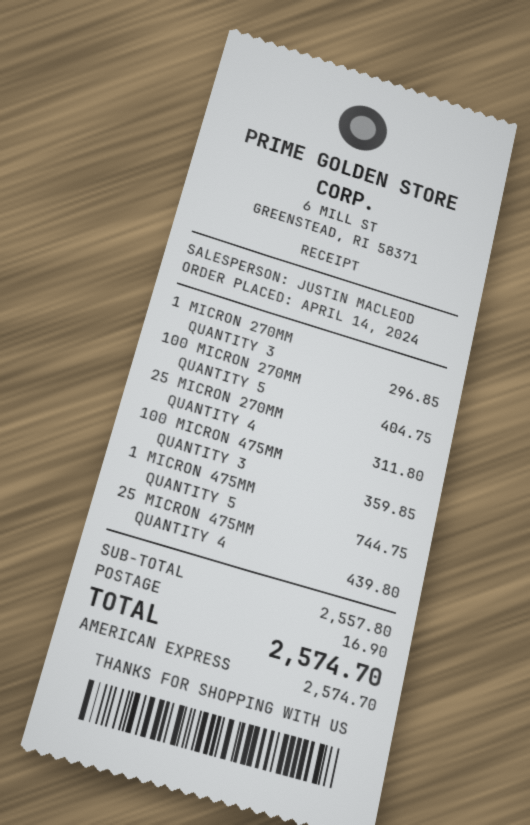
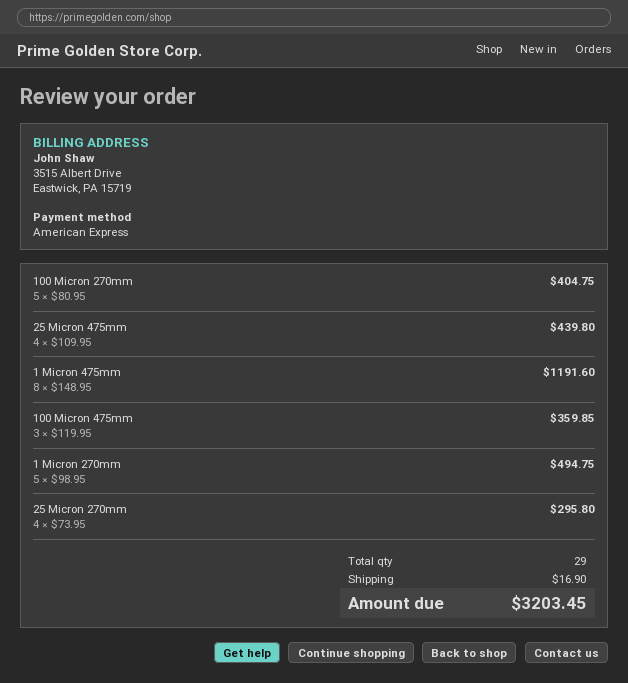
1 MICRON 270MM: 3 for 296.85 -> 5 for 494.75
25 MICRON 270MM: 4 for 311.80 -> 4 for 295.80
1 MICRON 475MM: 5 for 744.75 -> 8 for 1191.60
total: 2574.70 -> 3203.45

